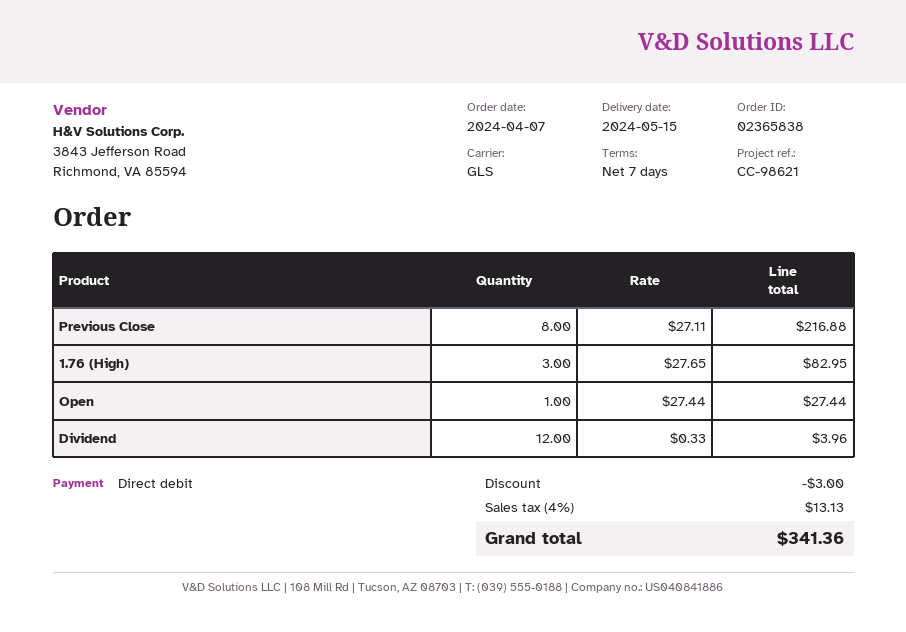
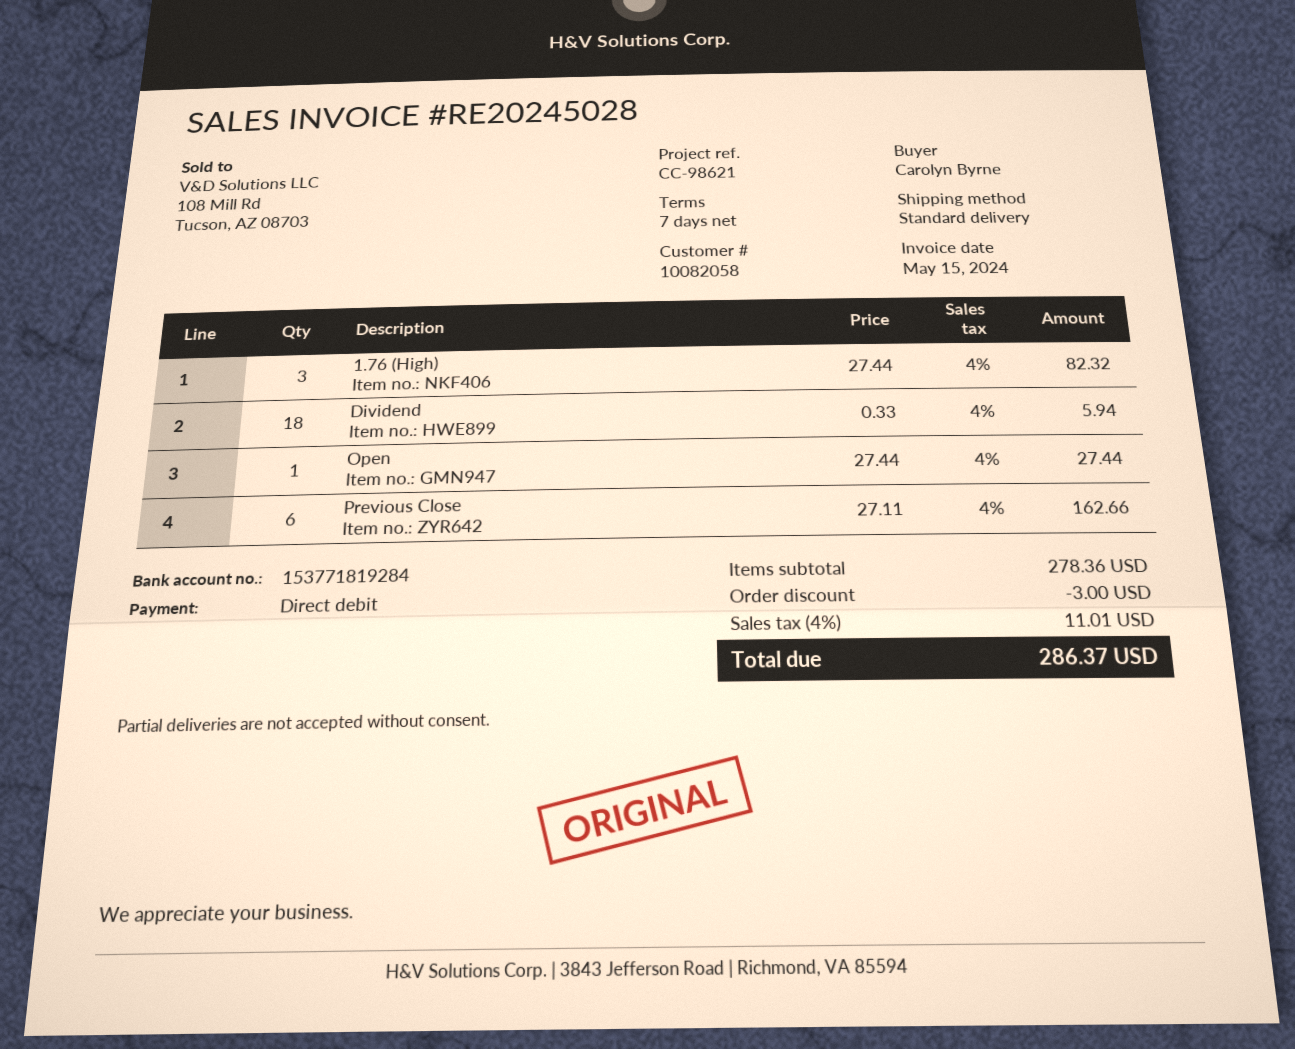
shipping method: GLS -> standard
Previous Close: 8 x 27.11 = 216.88 -> 6 x 27.11 = 162.66
1.76 (High): 3 x 27.65 = 82.95 -> 3 x 27.44 = 82.32
Dividend: 12 x 0.33 = 3.96 -> 18 x 0.33 = 5.94
tax: 4% = 13.13 -> 4% = 11.01
total: 341.36 -> 286.37

